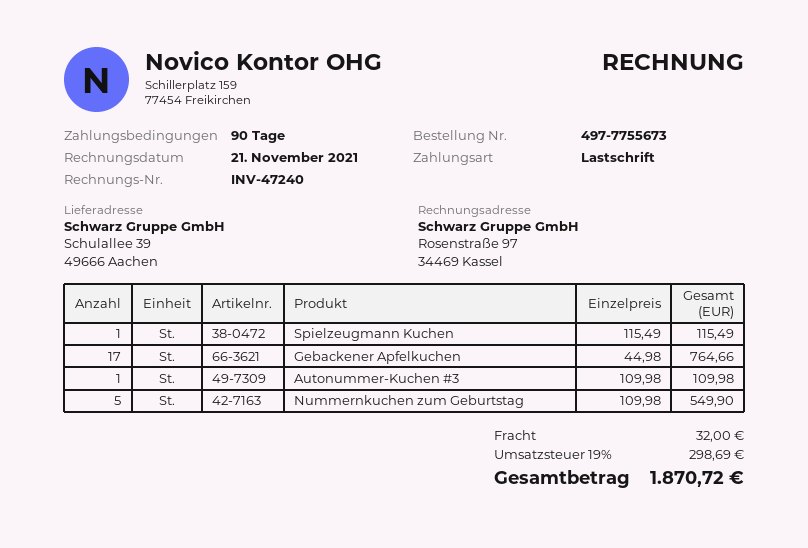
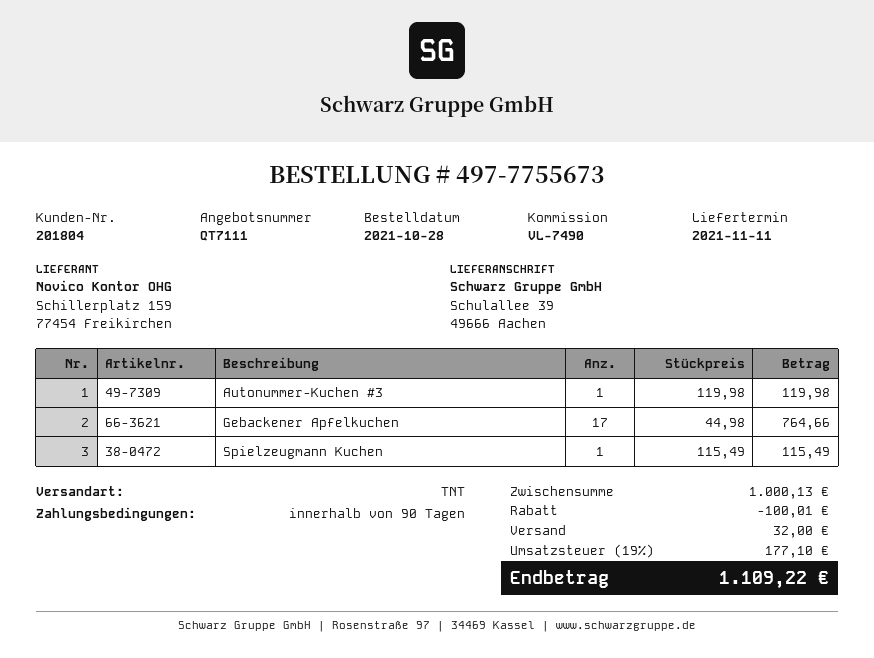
Autonummer-Kuchen #3: 1 x 109.98 = 109.98 -> 1 x 119.98 = 119.98
Nummernkuchen zum Geburtstag: 5 x 109.98 = 549.90 -> none
discount: none -> 100.01
tax: 19% = 298.69 -> 19% = 177.10
total: 1870.72 -> 1109.22

